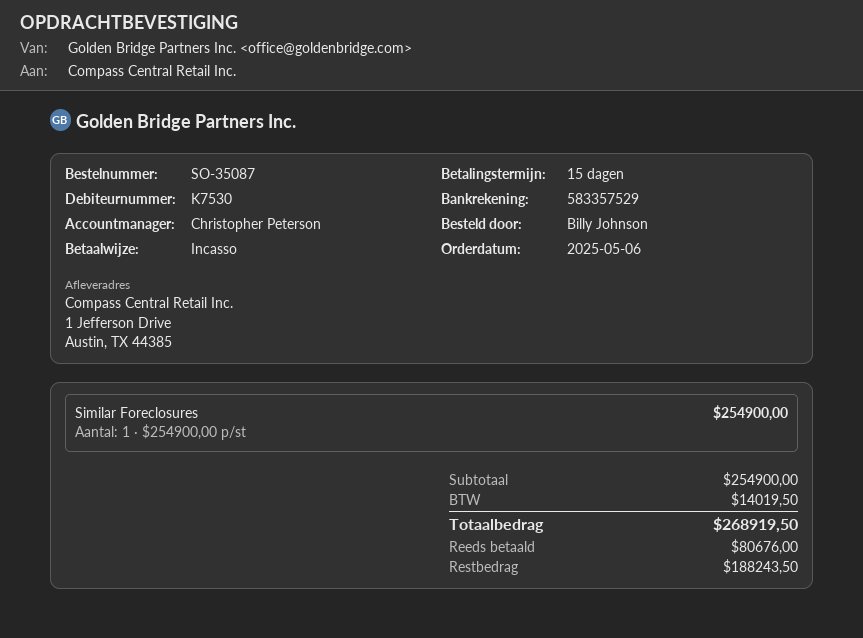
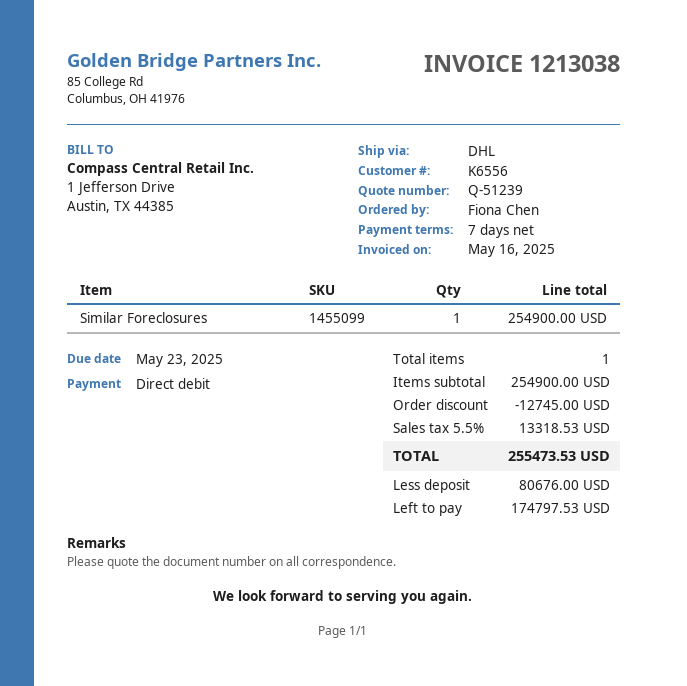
payment terms: 15 days -> 7 days
customer number: K7530 -> K6556
ordered by: Billy Johnson -> Fiona Chen
discount: none -> 12745.00
tax: 14019.50 -> 13318.53
total: 268919.50 -> 255473.53
balance: 188243.50 -> 174797.53

